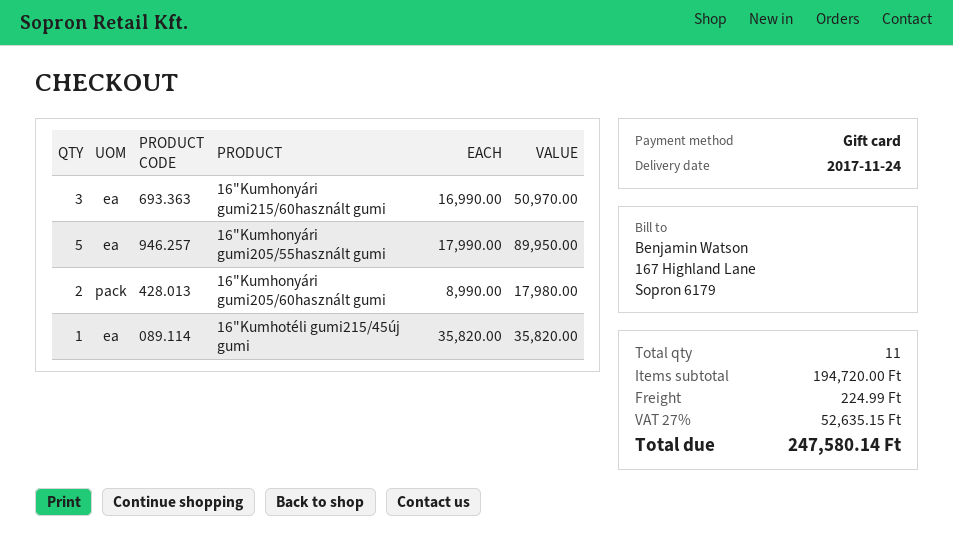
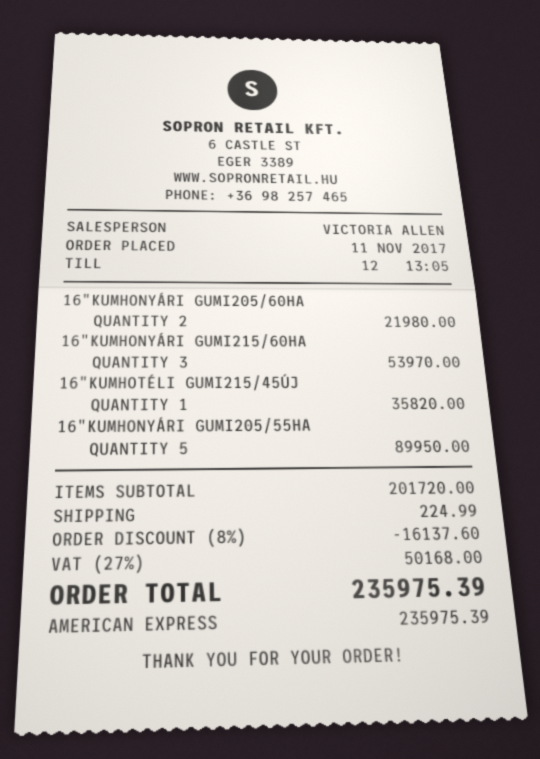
payment method: gift card -> American Express
16"Kumhonyári gumi215/60használt gumi: 3 for 50970.00 -> 3 for 53970.00
16"Kumhonyári gumi205/60használt gumi: 2 for 17980.00 -> 2 for 21980.00
subtotal: 194720.00 -> 201720.00
discount: none -> 8% = 16137.60
tax: 27% = 52635.15 -> 27% = 50168.00
total: 247580.14 -> 235975.39

